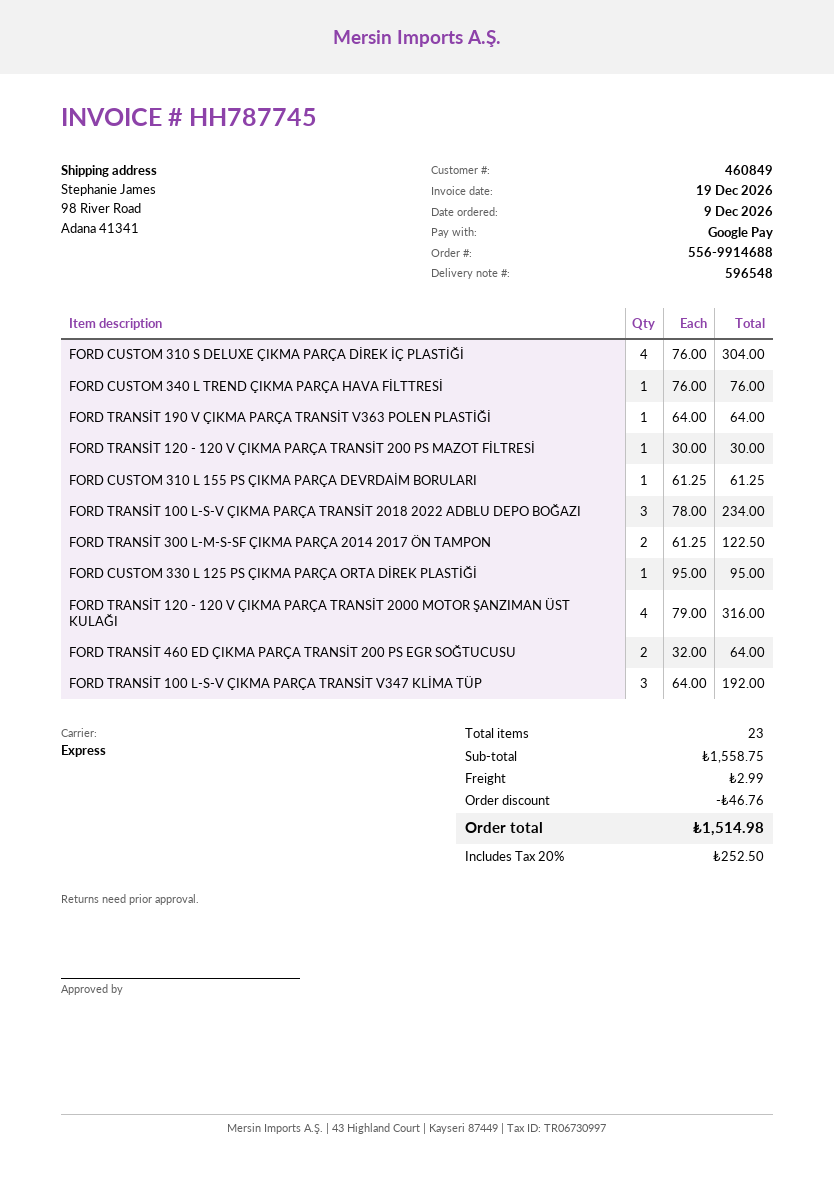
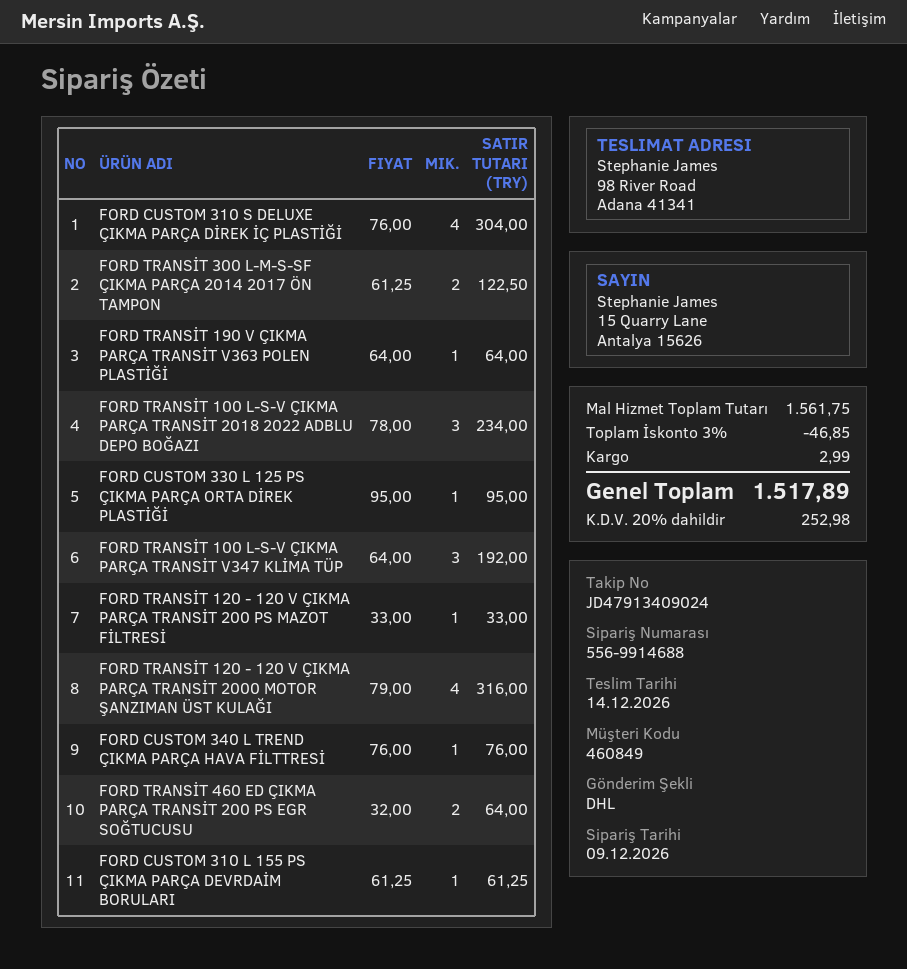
shipping method: express -> DHL
FORD TRANSİT 120 - 120 V ÇIKMA PARÇA TRANSİT 200 PS MAZOT FİLTRESİ: 1 x 30.00 = 30.00 -> 1 x 33.00 = 33.00
subtotal: 1558.75 -> 1561.75
discount: 46.76 -> 46.85
tax: 20% = 252.50 -> 20% = 252.98
total: 1514.98 -> 1517.89

